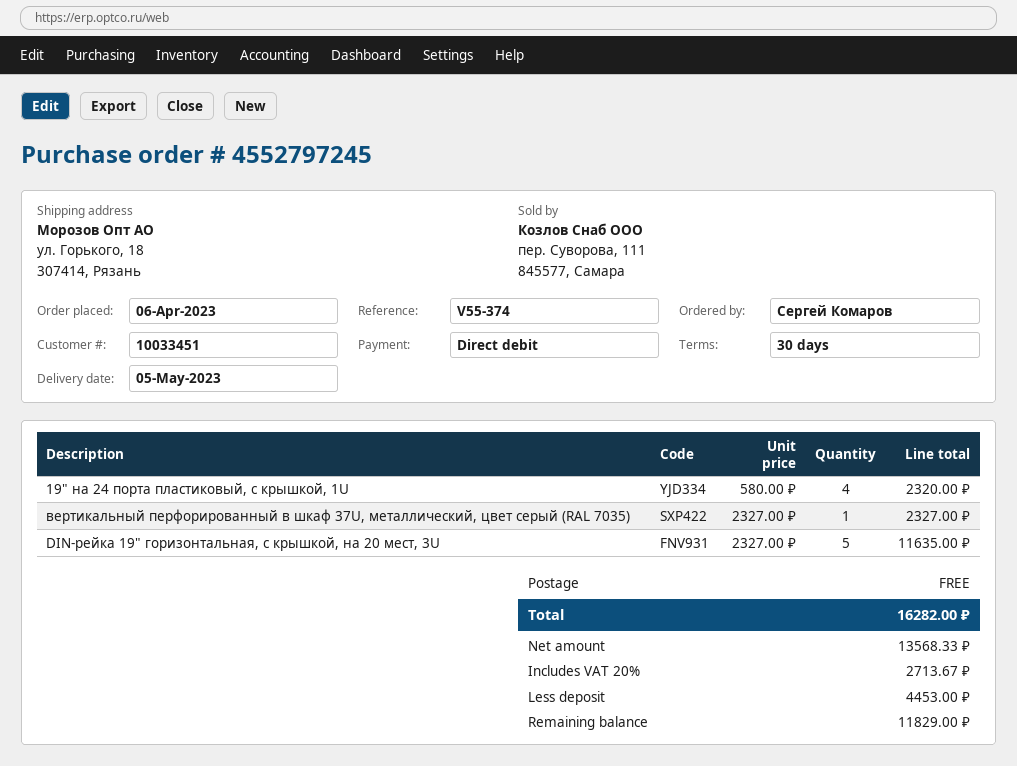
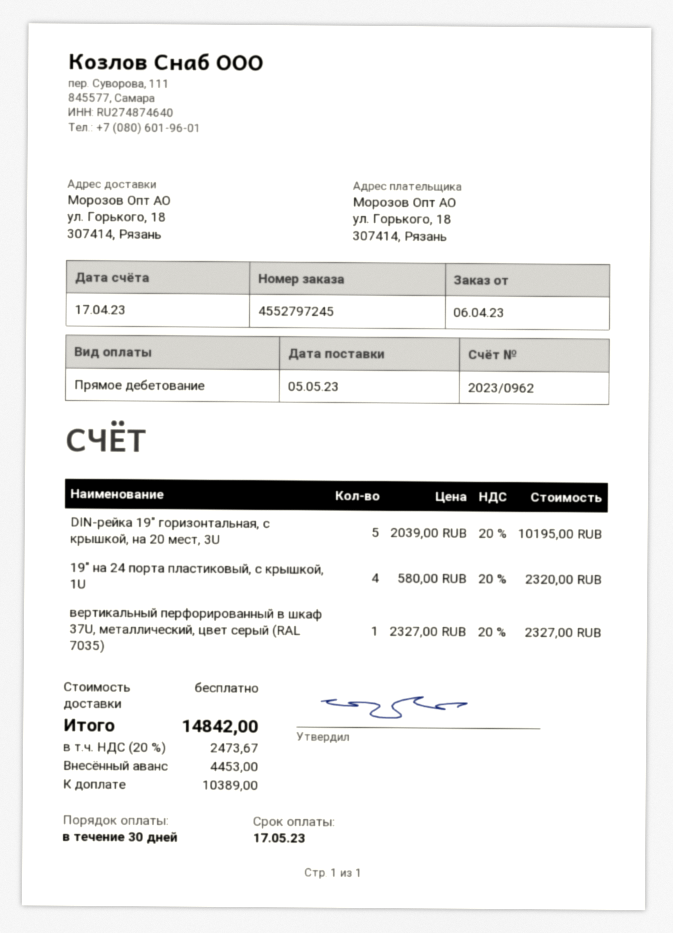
DIN-рейка 19" горизонтальная, с крышкой, на 20 мест, 3U: 5 x 2327.00 = 11635.00 -> 5 x 2039.00 = 10195.00
tax: 20% = 2713.67 -> 20% = 2473.67
total: 16282.00 -> 14842.00
balance: 11829.00 -> 10389.00

